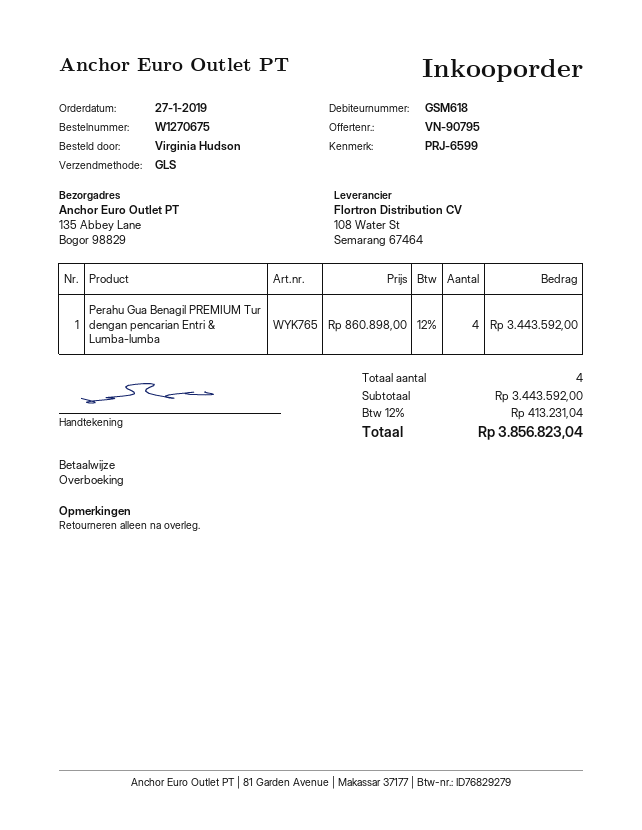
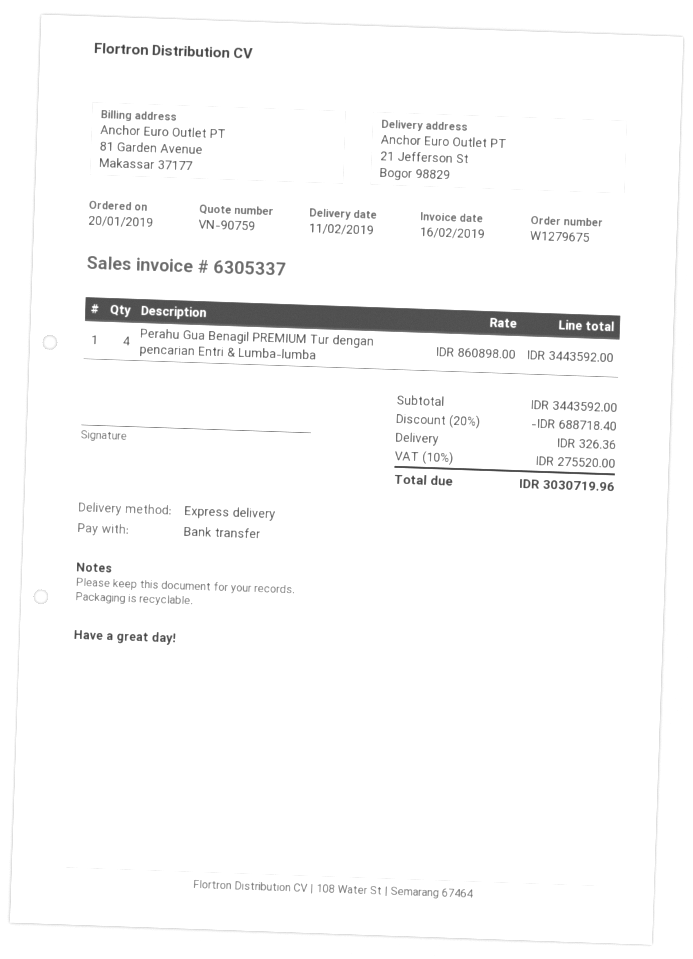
quote number: VN-90795 -> VN-90759
order number: W1270675 -> W1279675
order date: 2019-01-27 -> 2019-01-20
shipping method: GLS -> express
ship to: 135 Abbey Lane, Bogor 98829 -> 21 Jefferson St, Bogor 98829
discount: none -> 20% = 688718.40
shipping: none -> 326.36
tax: 12% = 413231.04 -> 10% = 275520.00
total: 3856823.04 -> 3030719.96

